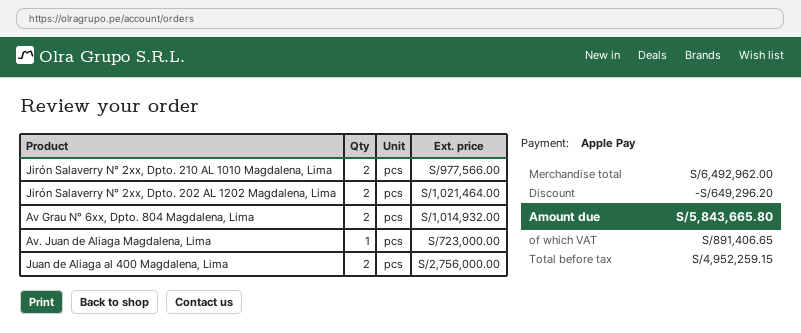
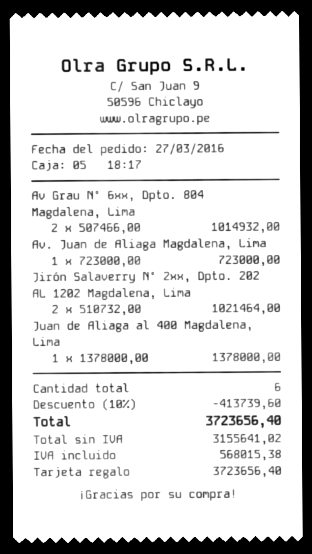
payment method: Apple Pay -> gift card
Jirón Salaverry N° 2xx, Dpto. 210 AL 1010 Magdalena, Lima: 2 for 977566.00 -> none
Juan de Aliaga al 400 Magdalena, Lima: 2 for 2756000.00 -> 1 for 1378000.00
discount: 649296.20 -> 413739.60
net: 4952259.15 -> 3155641.02
tax: 891406.65 -> 568015.38
total: 5843665.80 -> 3723656.40

